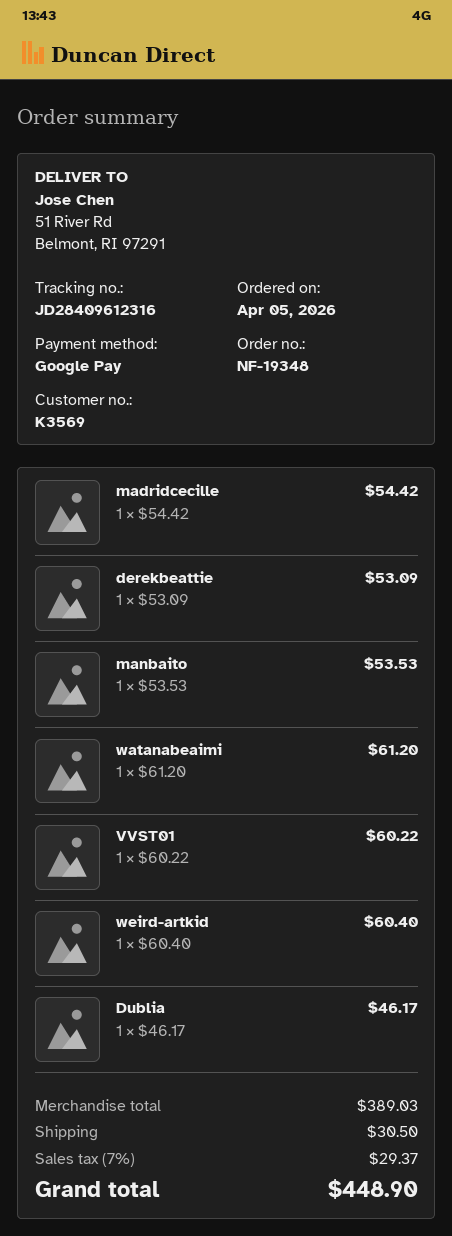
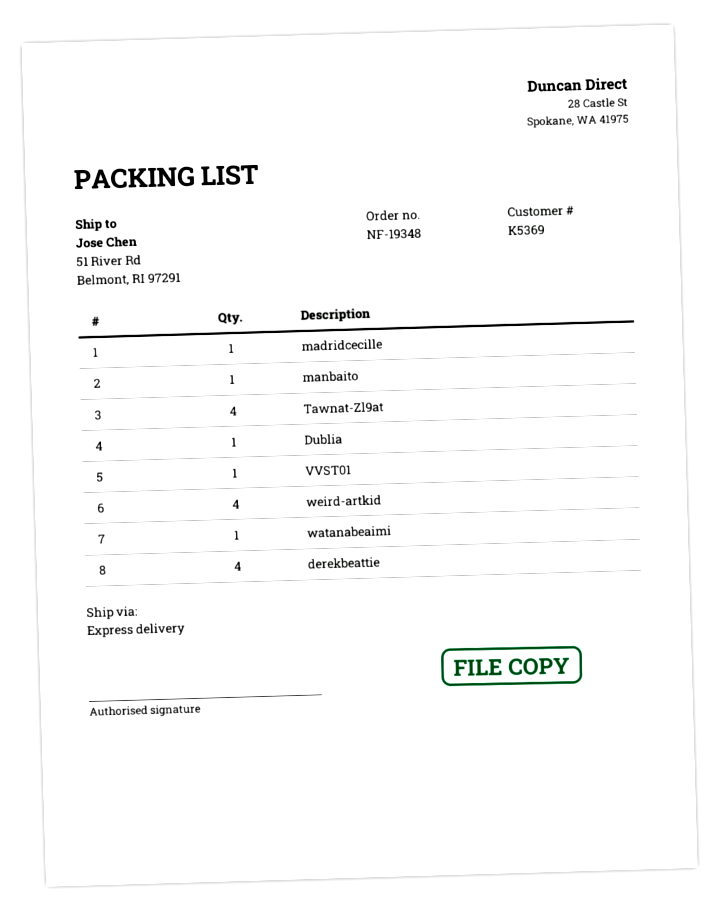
customer number: K3569 -> K5369
derekbeattie: 1 -> 4
weird-artkid: 1 -> 4
Tawnat-Zl9at: none -> 4

